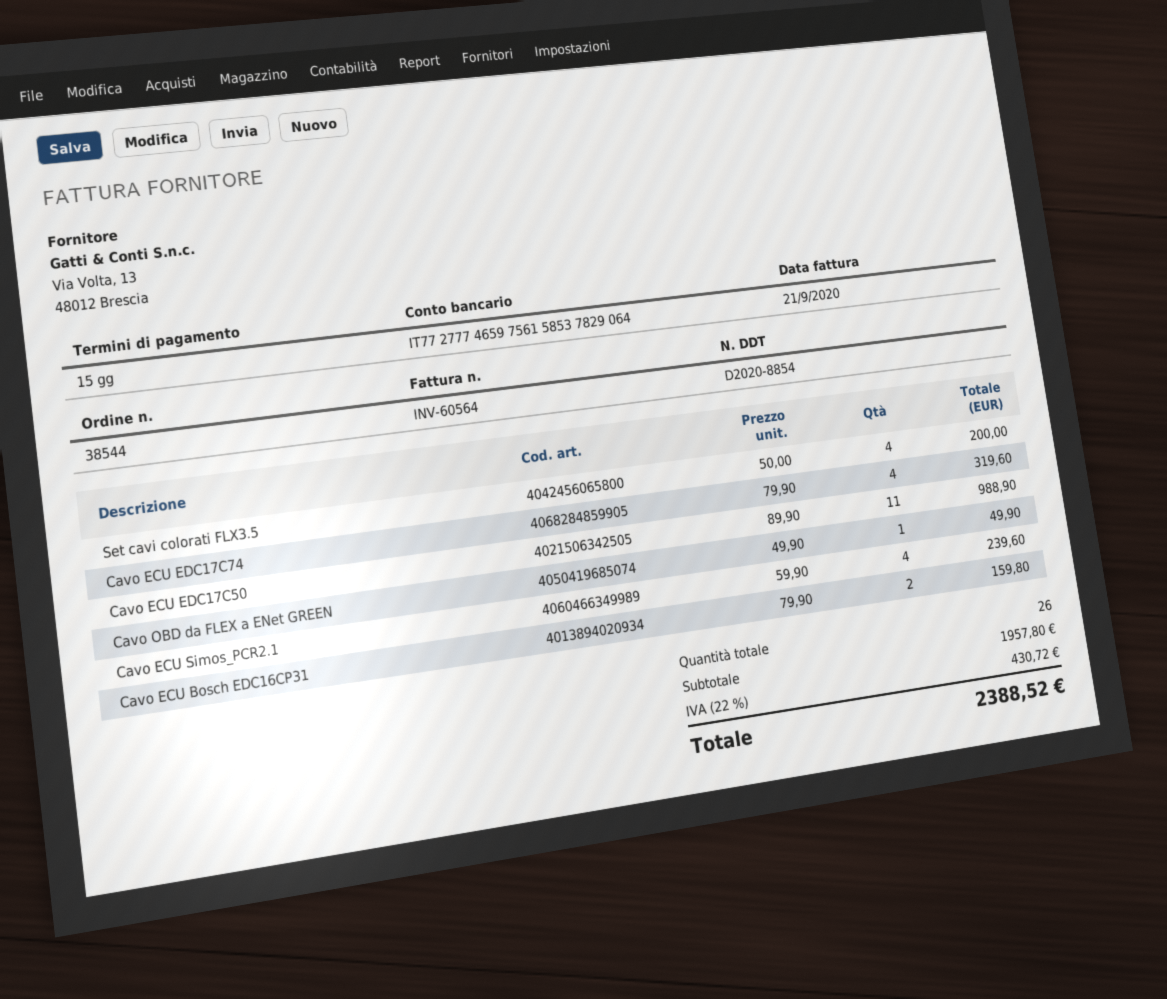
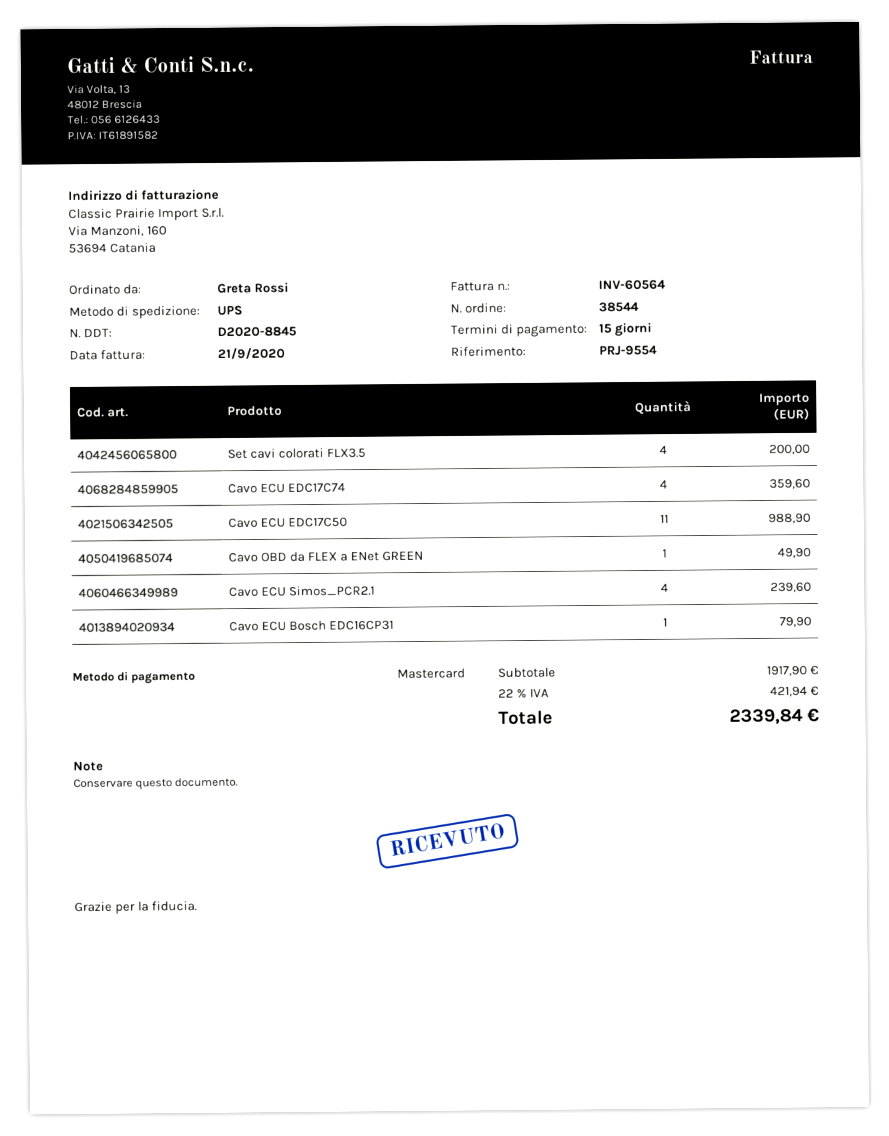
delivery note number: D2020-8854 -> D2020-8845
Cavo ECU EDC17C74: 4 for 319.60 -> 4 for 359.60
Cavo ECU Bosch EDC16CP31: 2 for 159.80 -> 1 for 79.90
subtotal: 1957.80 -> 1917.90
tax: 22% = 430.72 -> 22% = 421.94
total: 2388.52 -> 2339.84

